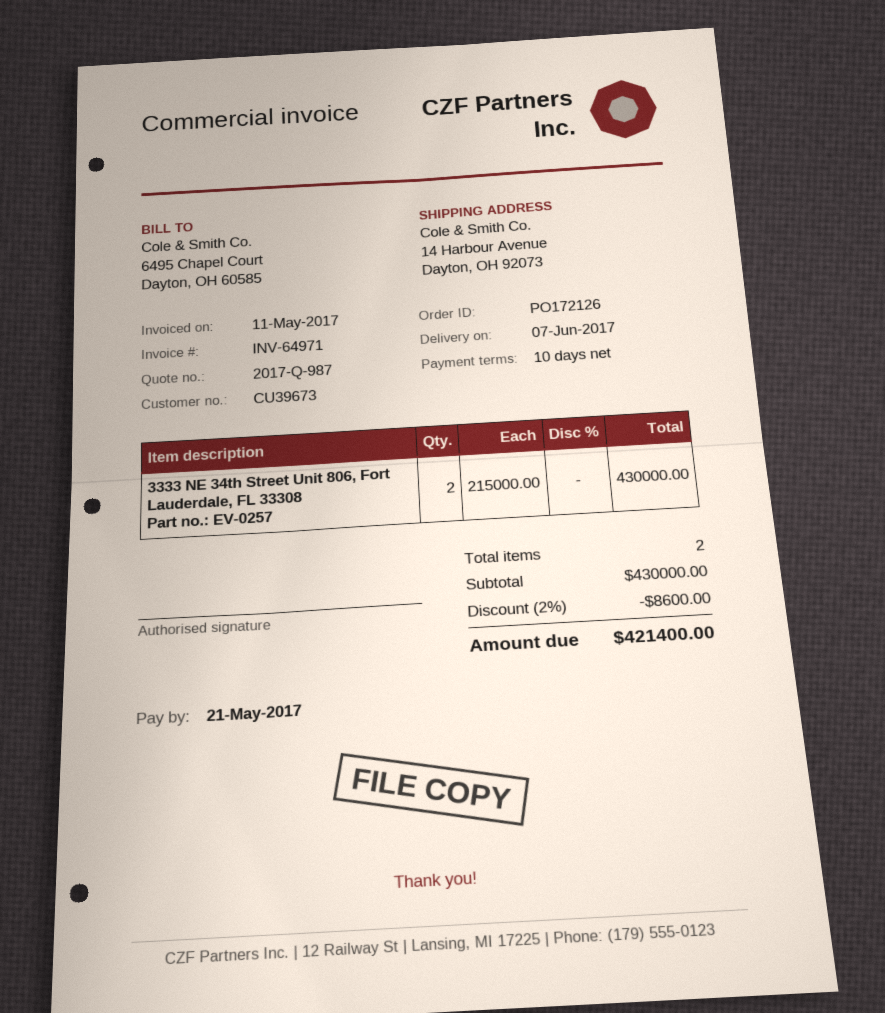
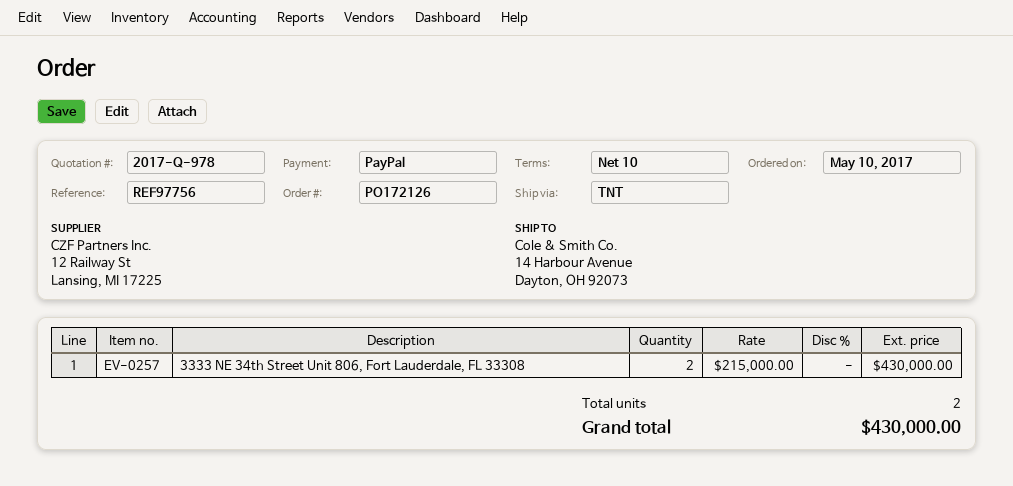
quote number: 2017-Q-987 -> 2017-Q-978
discount: 2% = 8600.00 -> none
total: 421400.00 -> 430000.00

